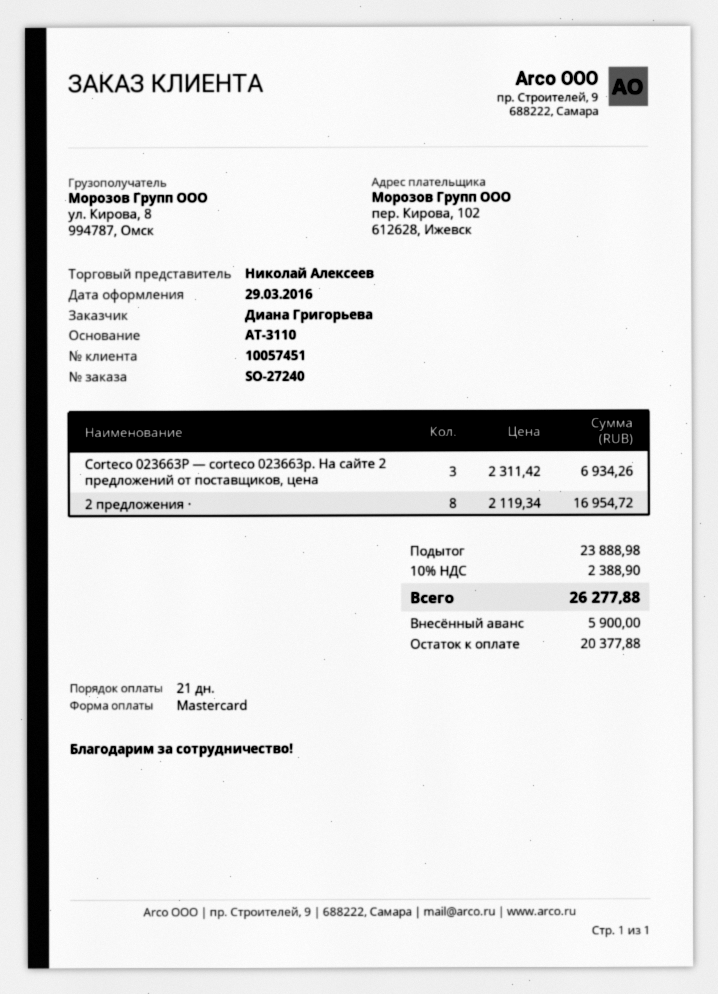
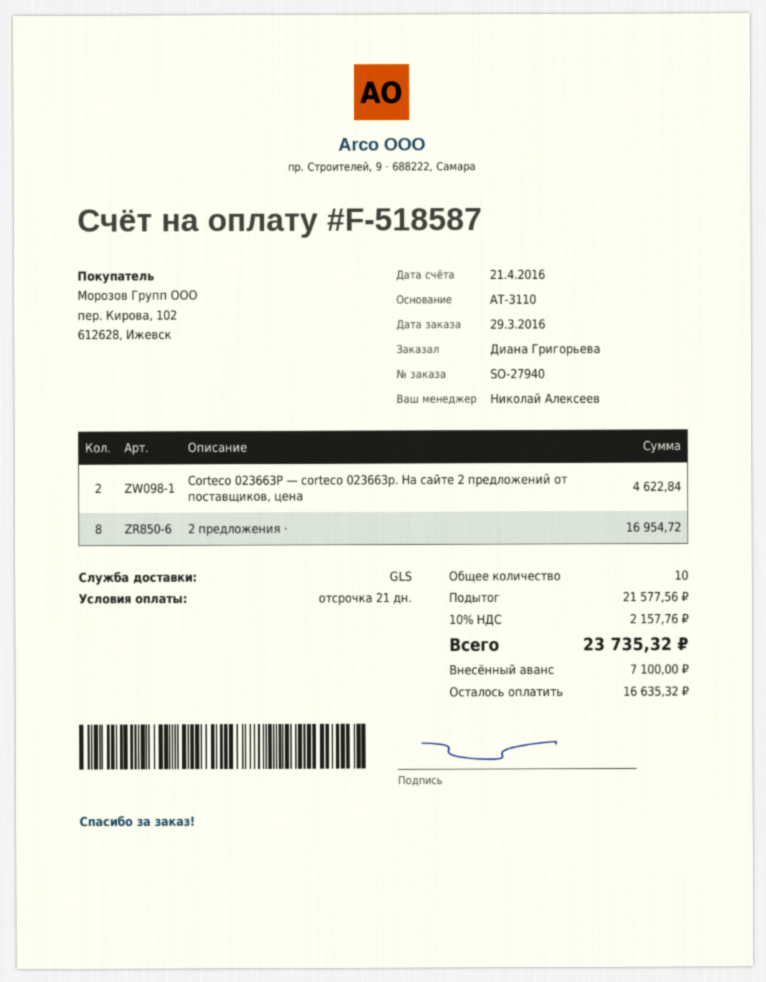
order number: SO-27240 -> SO-27940
Corteco 023663P — corteco 023663p. На сайте 2 предложений от поставщиков, цена: 3 for 6934.26 -> 2 for 4622.84
subtotal: 23888.98 -> 21577.56
tax: 10% = 2388.90 -> 10% = 2157.76
total: 26277.88 -> 23735.32
deposit: 5900.00 -> 7100.00
balance: 20377.88 -> 16635.32

